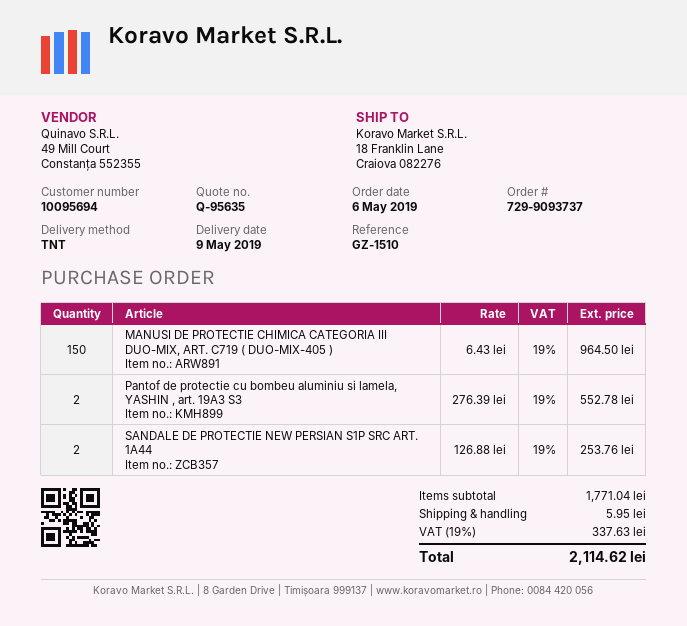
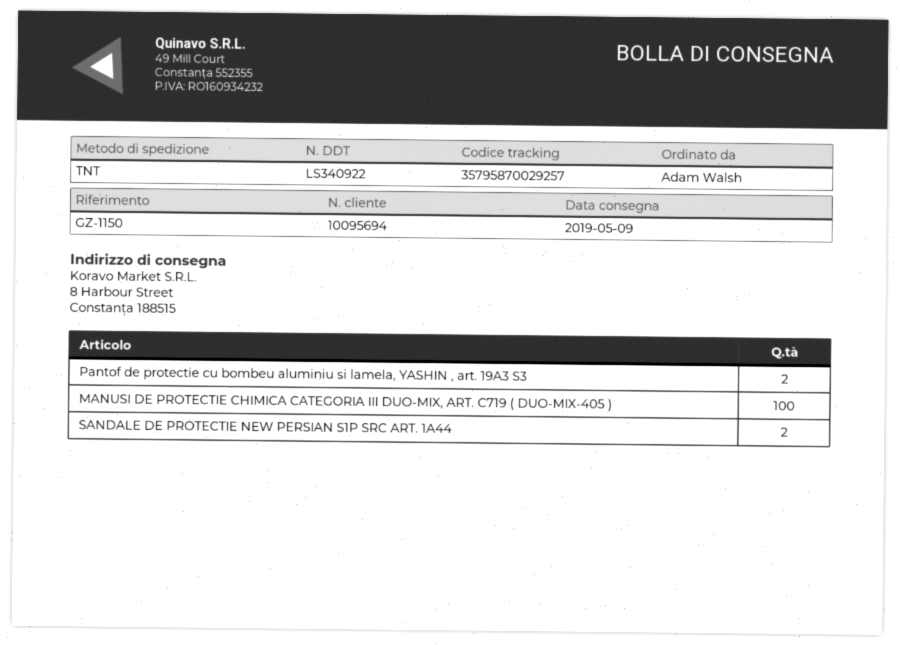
reference: GZ-1510 -> GZ-1150
ship to: 18 Franklin Lane, Craiova 082276 -> 8 Harbour Street, Constanța 188515
MANUSI DE PROTECTIE CHIMICA CATEGORIA III DUO-MIX, ART. C719 ( DUO-MIX-405 ): 150 -> 100

